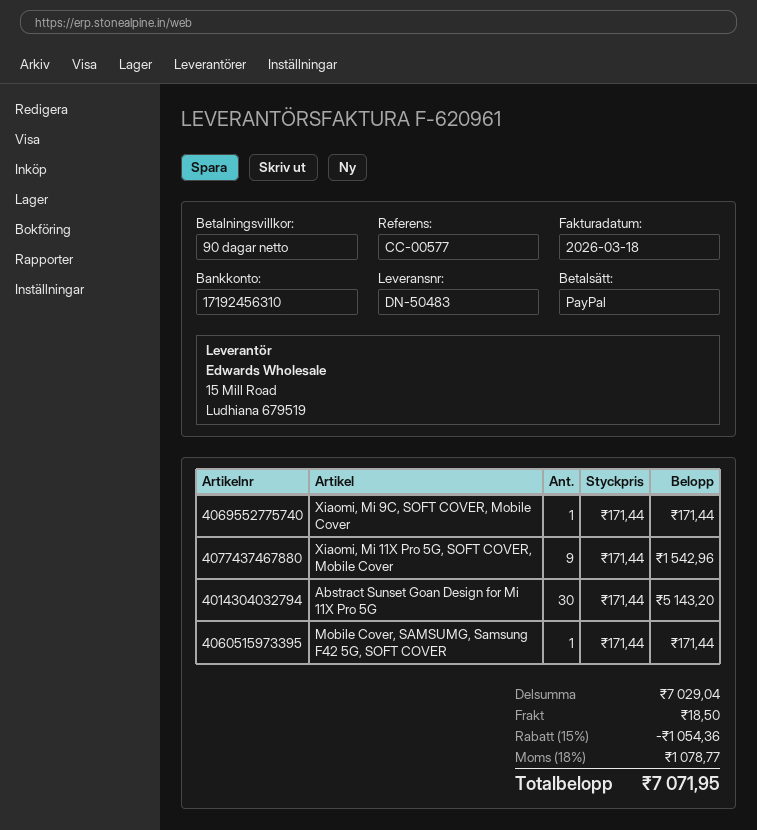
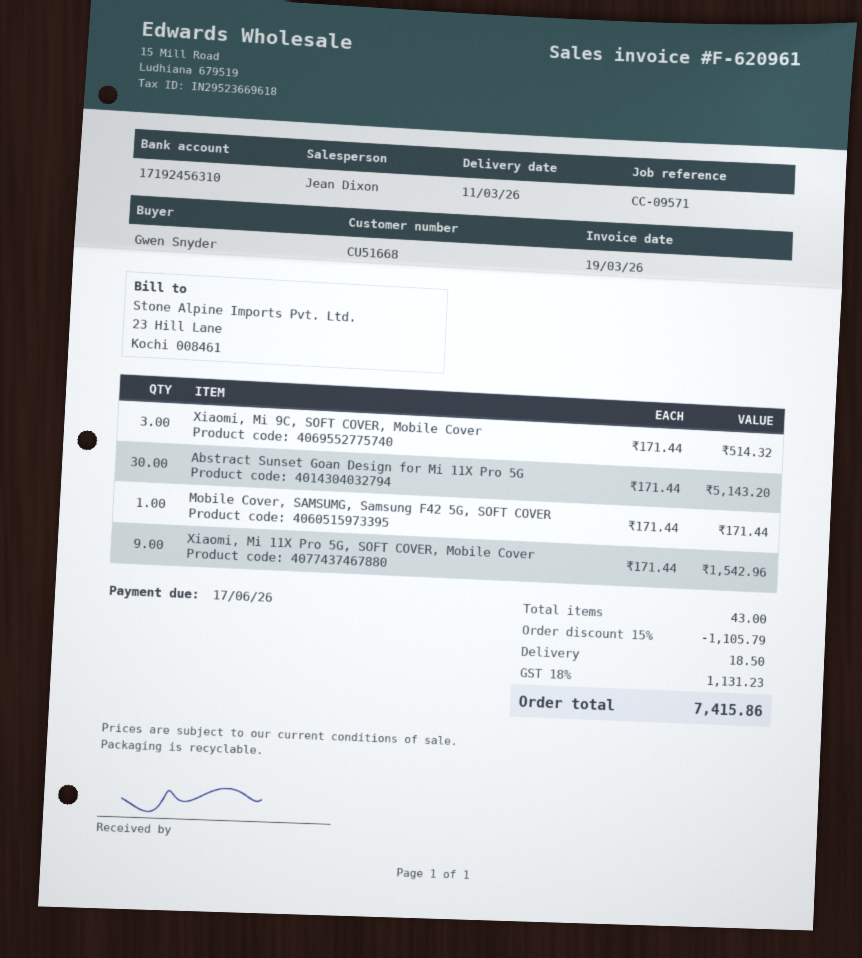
invoice date: 2026-03-18 -> 2026-03-19
reference: CC-00577 -> CC-09571
Xiaomi, Mi 9C, SOFT COVER, Mobile Cover: 1 x 171.44 = 171.44 -> 3 x 171.44 = 514.32
discount: 15% = 1054.36 -> 15% = 1105.79
tax: 18% = 1078.77 -> 18% = 1131.23
total: 7071.95 -> 7415.86

